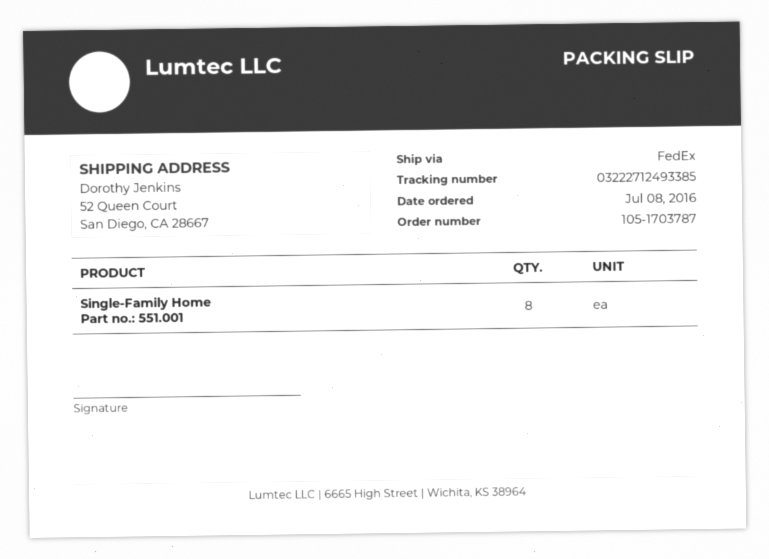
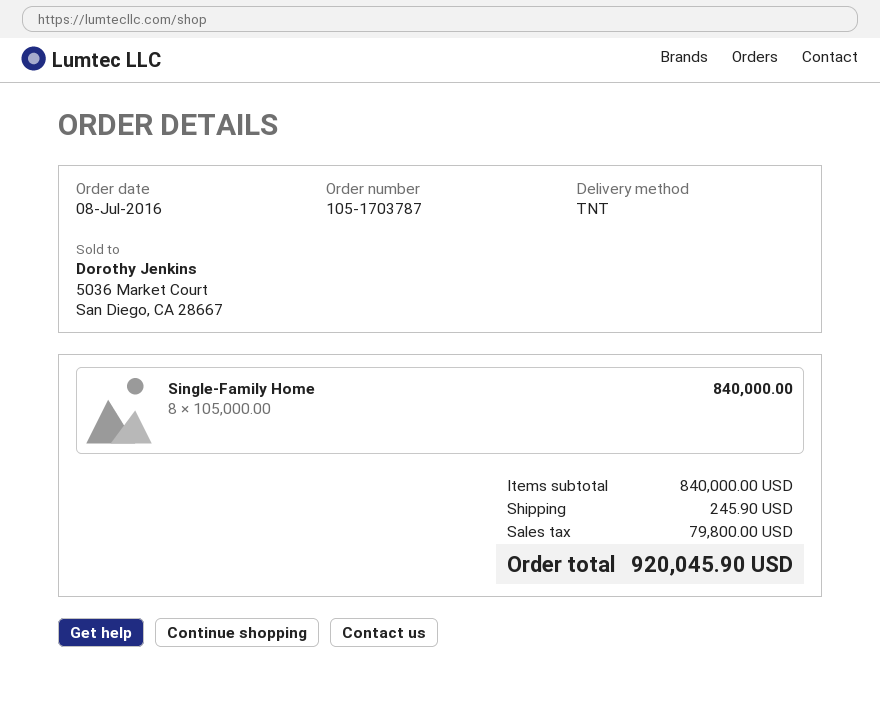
shipping method: FedEx -> TNT

